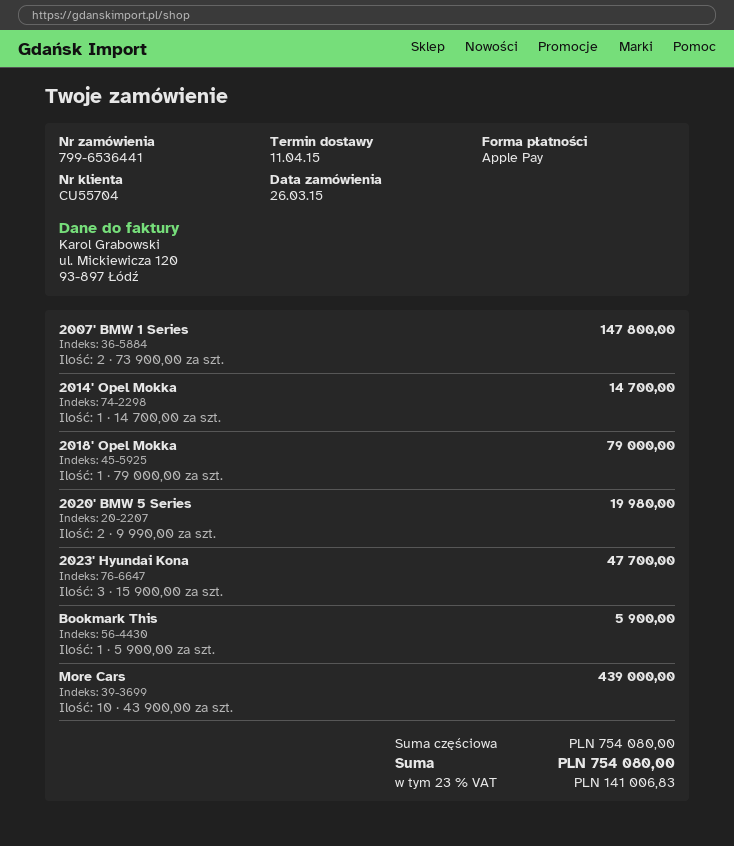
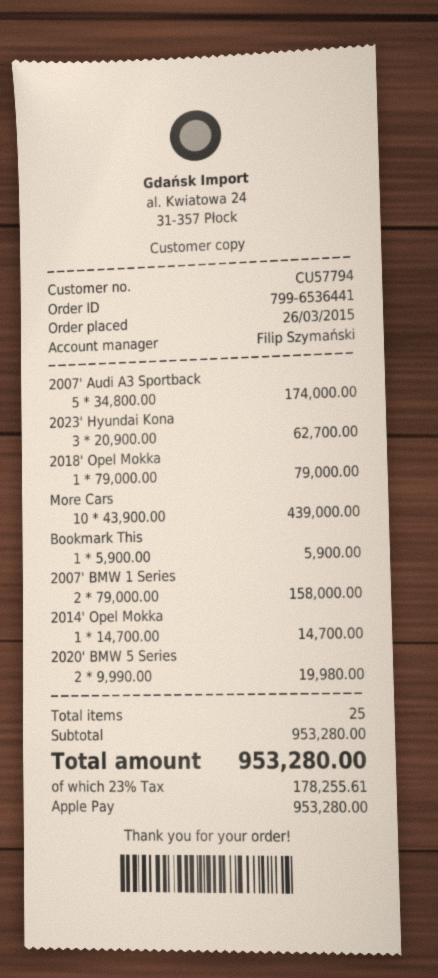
customer number: CU55704 -> CU57794
2007' BMW 1 Series: 2 x 73900.00 = 147800.00 -> 2 x 79000.00 = 158000.00
2023' Hyundai Kona: 3 x 15900.00 = 47700.00 -> 3 x 20900.00 = 62700.00
2007' Audi A3 Sportback: none -> 5 x 34800.00 = 174000.00
subtotal: 754080.00 -> 953280.00
tax: 23% = 141006.83 -> 23% = 178255.61
total: 754080.00 -> 953280.00

